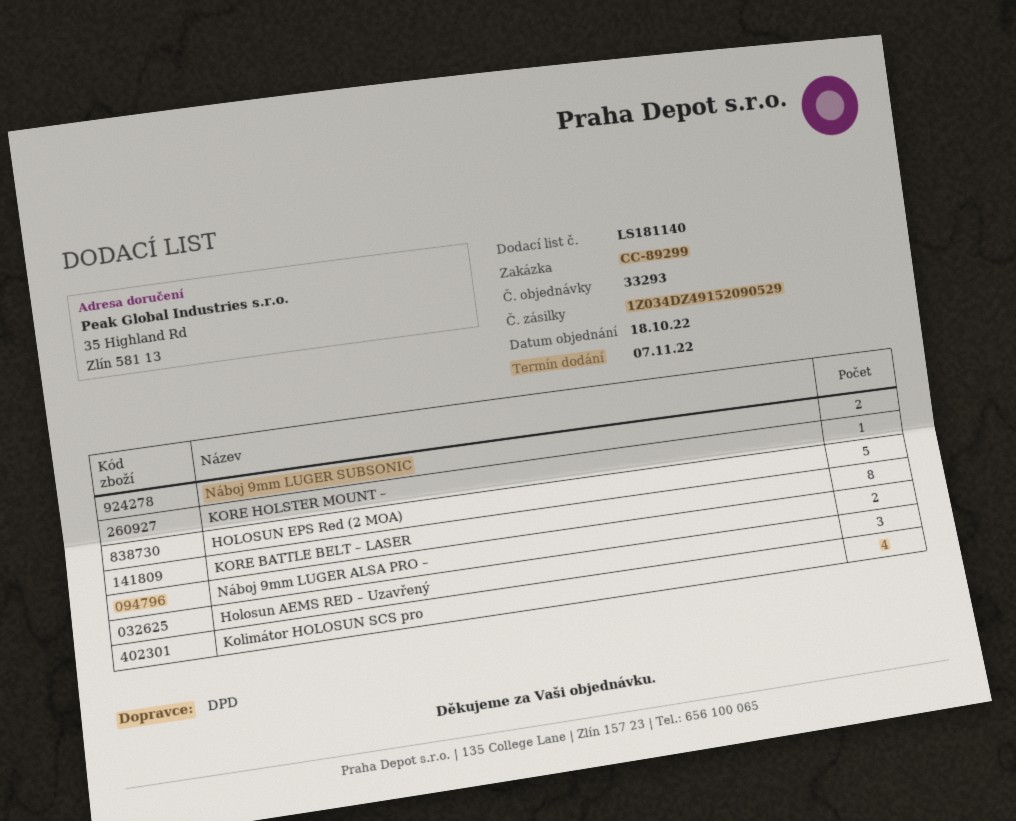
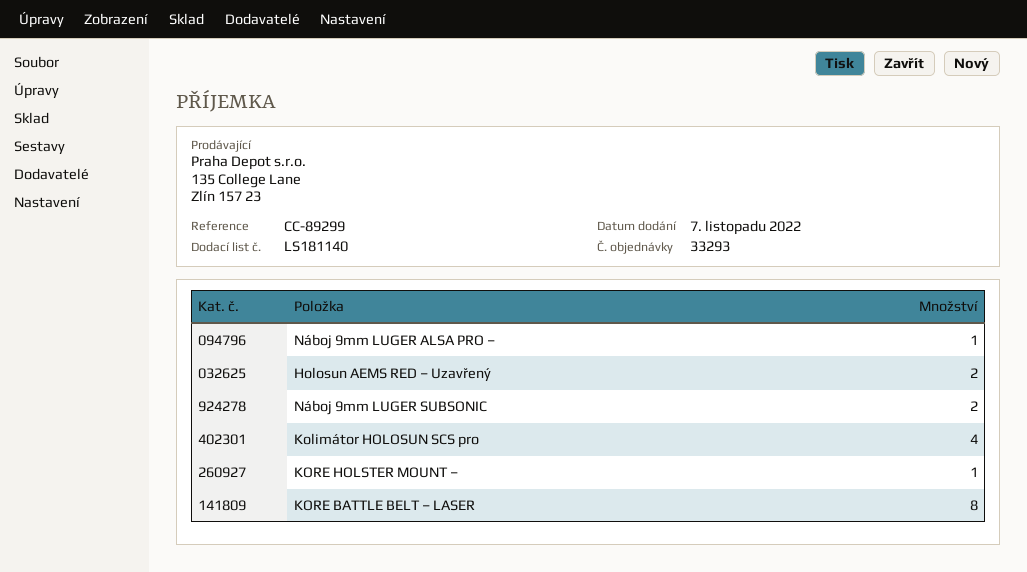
HOLOSUN EPS Red (2 MOA): 5 -> none
Náboj 9mm LUGER ALSA PRO –: 2 -> 1
Holosun AEMS RED – Uzavřený: 3 -> 2

